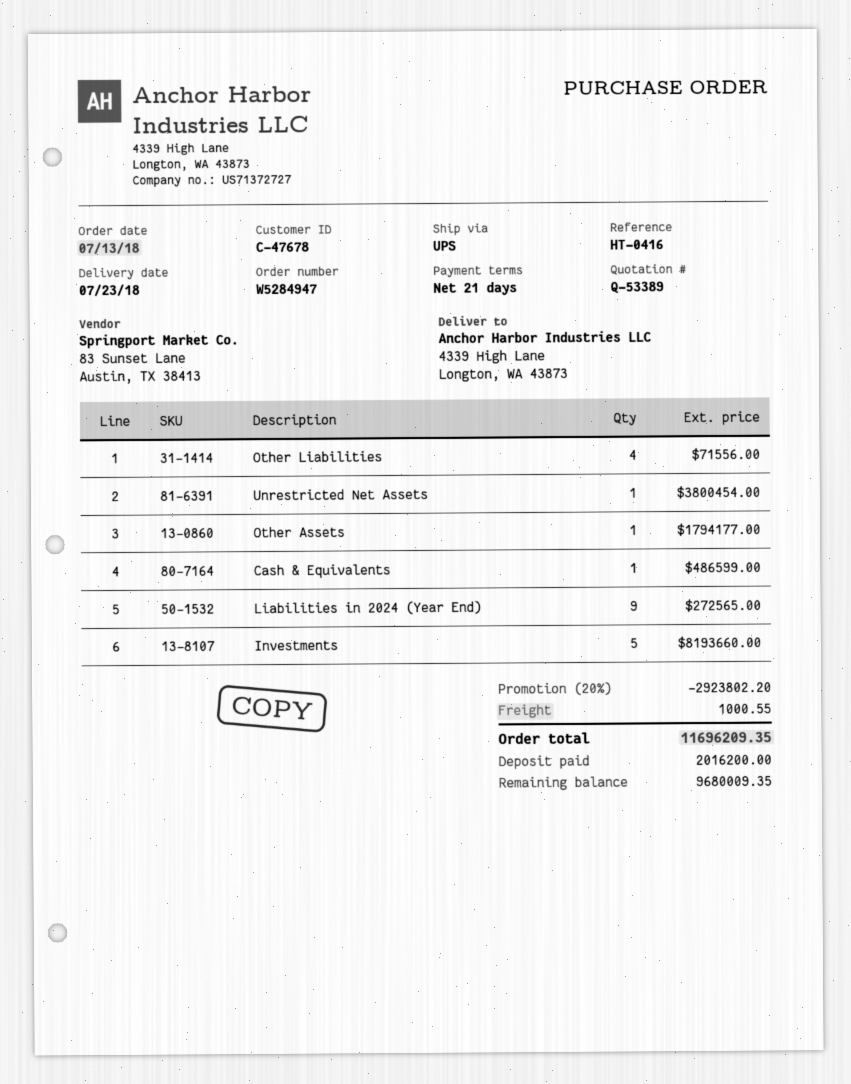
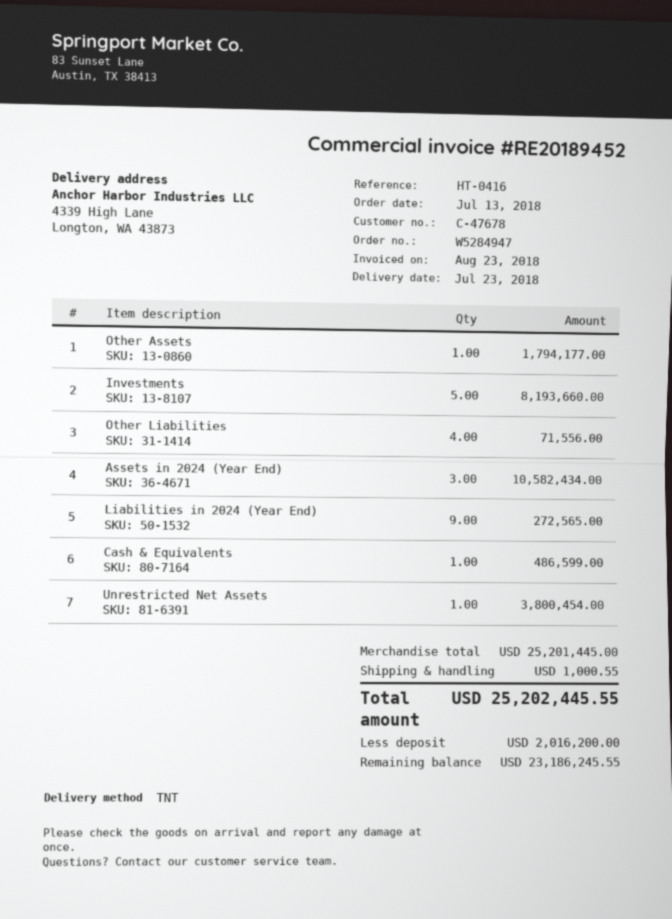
shipping method: UPS -> TNT
Assets in 2024 (Year End): none -> 3 for 10582434.00
discount: 20% = 2923802.20 -> none
total: 11696209.35 -> 25202445.55
balance: 9680009.35 -> 23186245.55

